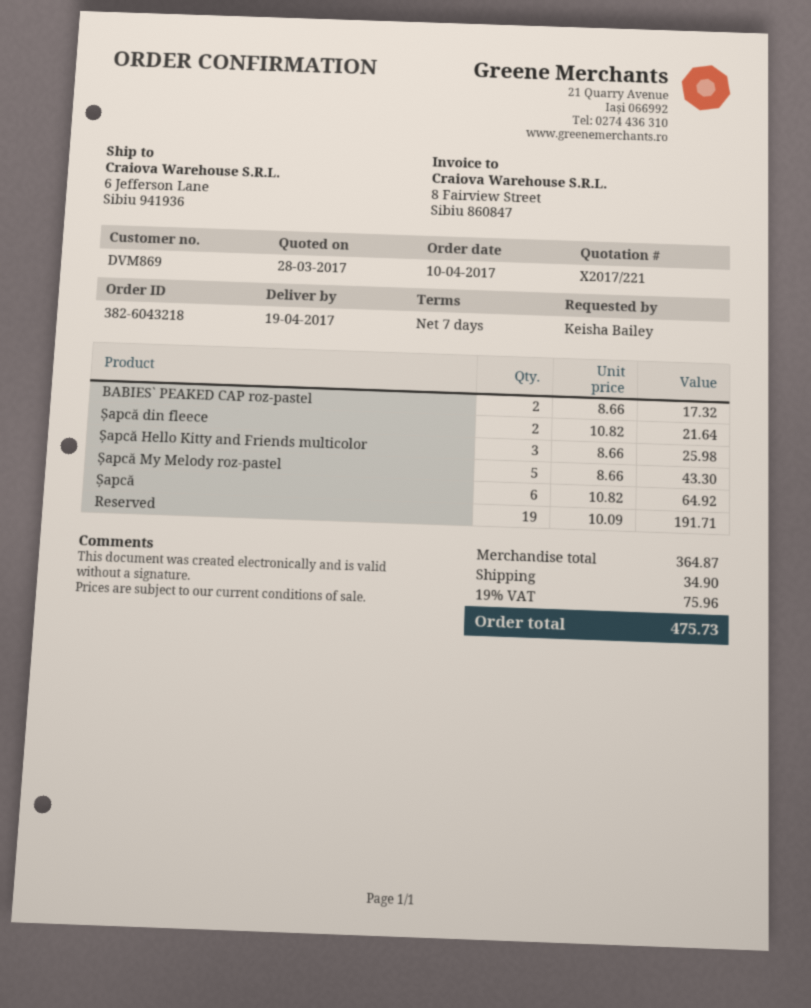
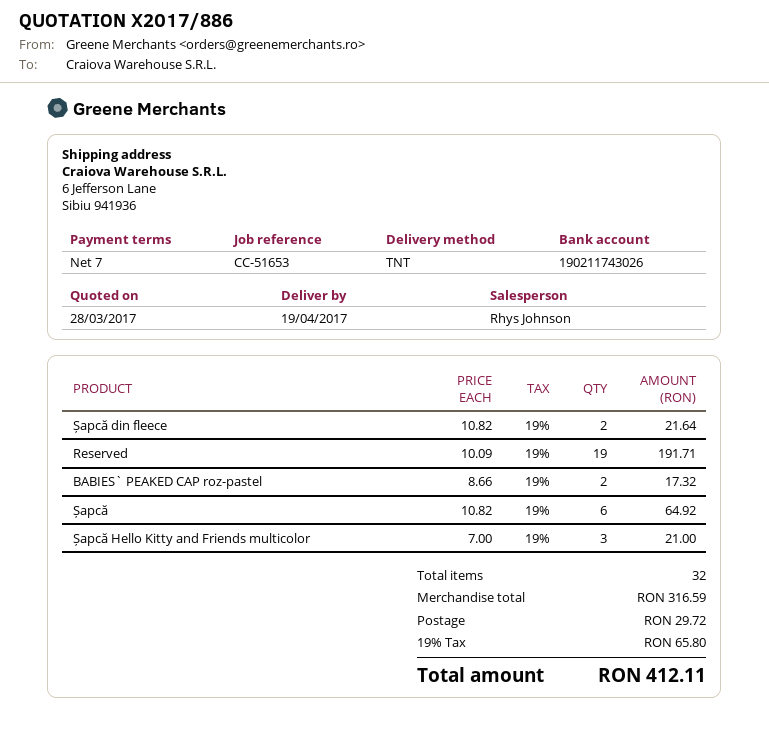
quote number: X2017/221 -> X2017/886
Șapcă Hello Kitty and Friends multicolor: 3 x 8.66 = 25.98 -> 3 x 7.00 = 21.00
Șapcă My Melody roz-pastel: 5 x 8.66 = 43.30 -> none
subtotal: 364.87 -> 316.59
shipping: 34.90 -> 29.72
tax: 19% = 75.96 -> 19% = 65.80
total: 475.73 -> 412.11

